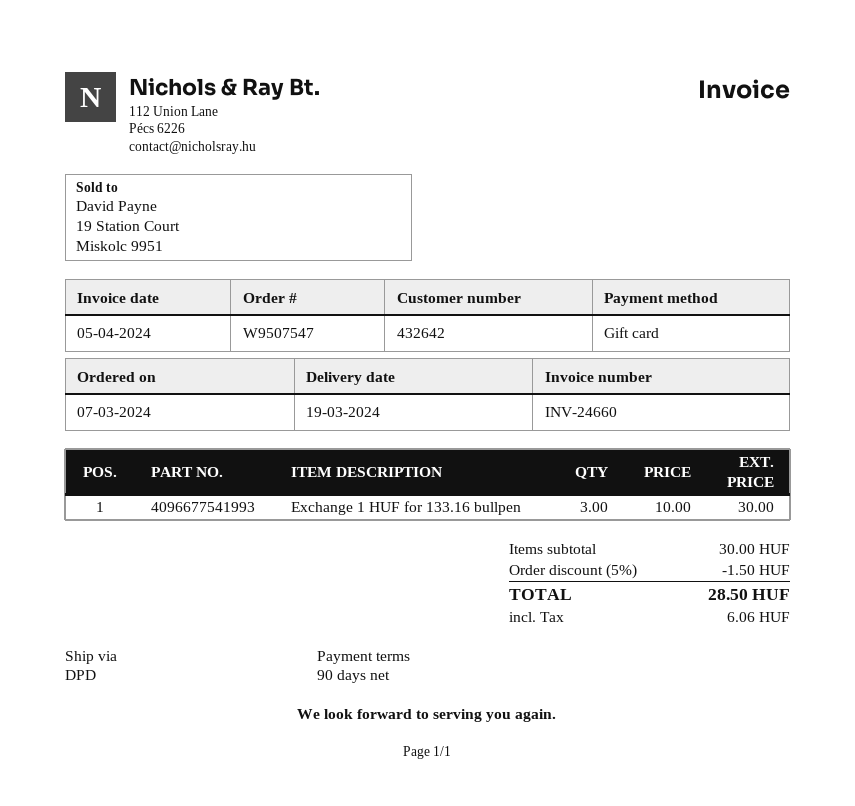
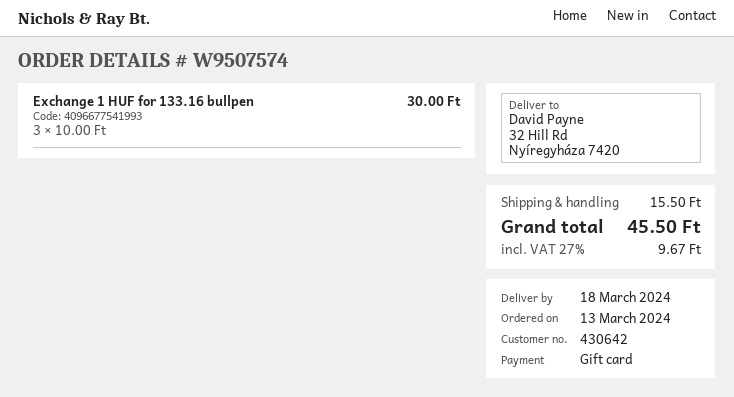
order number: W9507547 -> W9507574
order date: 2024-03-07 -> 2024-03-13
delivery date: 2024-03-19 -> 2024-03-18
customer number: 432642 -> 430642
discount: 5% = 1.50 -> none
shipping: none -> 15.50
tax: 6.06 -> 9.67
total: 28.50 -> 45.50

